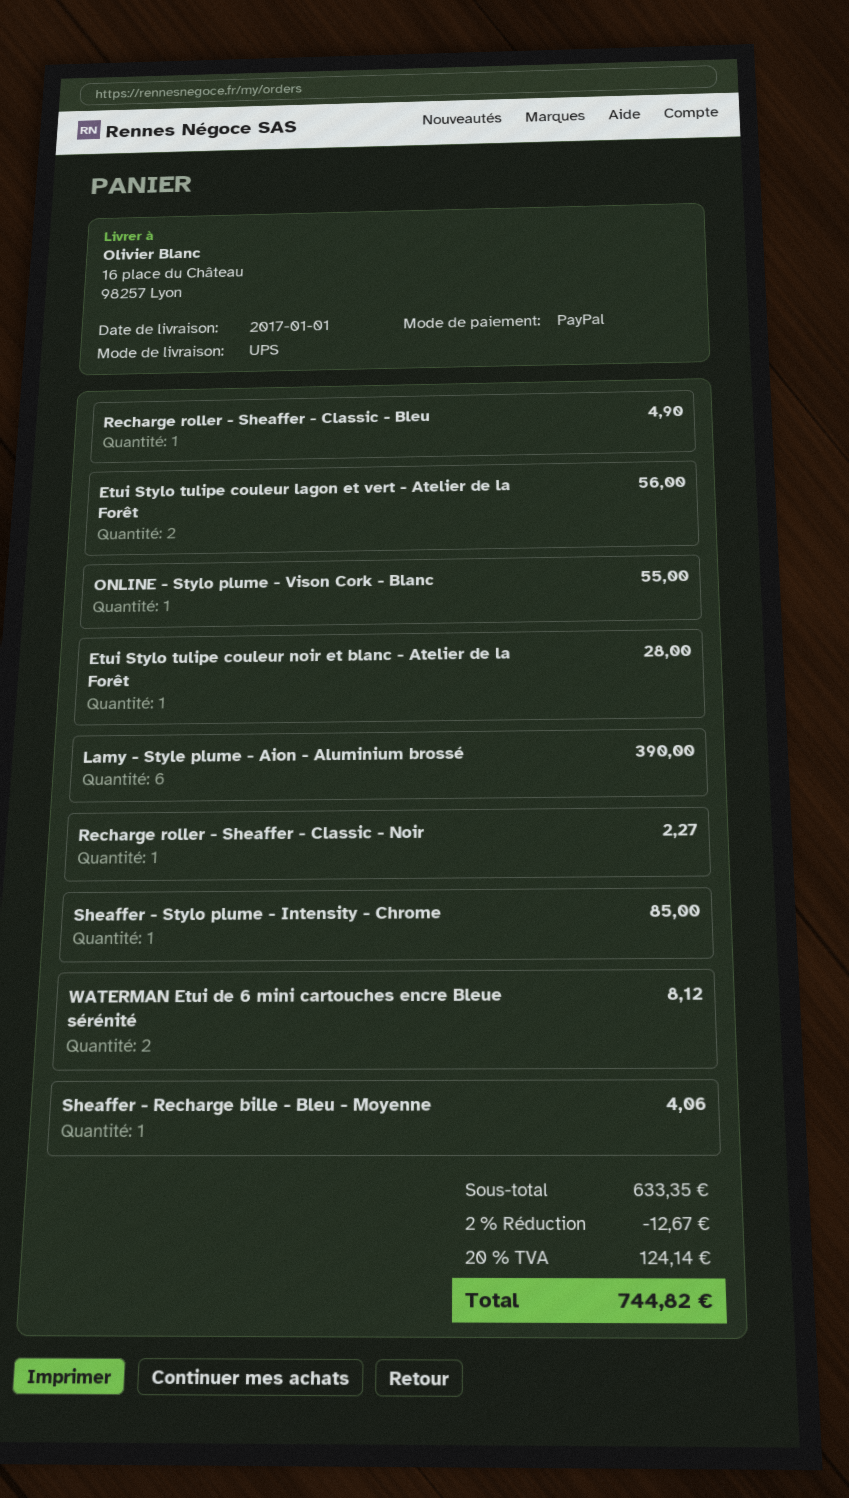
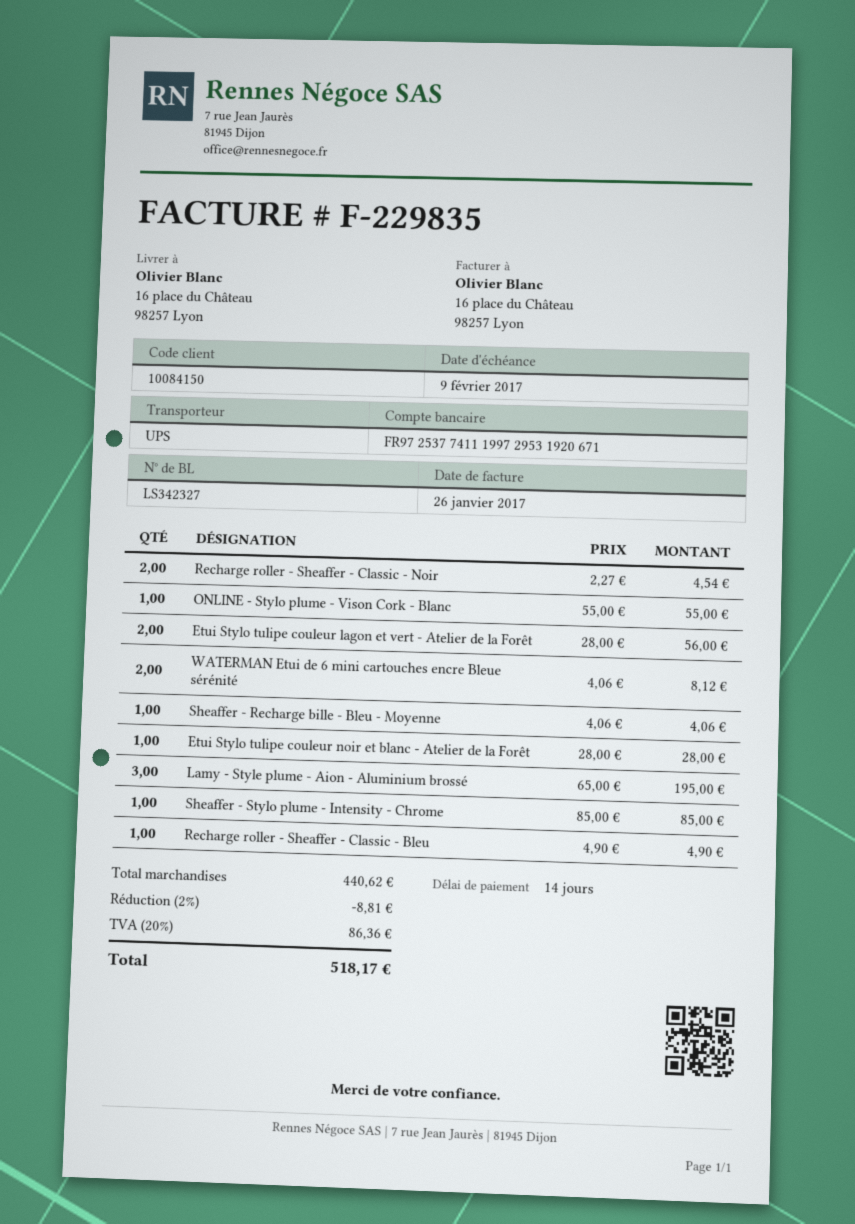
Lamy - Style plume - Aion - Aluminium brossé: 6 for 390.00 -> 3 for 195.00
Recharge roller - Sheaffer - Classic - Noir: 1 for 2.27 -> 2 for 4.54
subtotal: 633.35 -> 440.62
discount: 2% = 12.67 -> 2% = 8.81
tax: 20% = 124.14 -> 20% = 86.36
total: 744.82 -> 518.17

